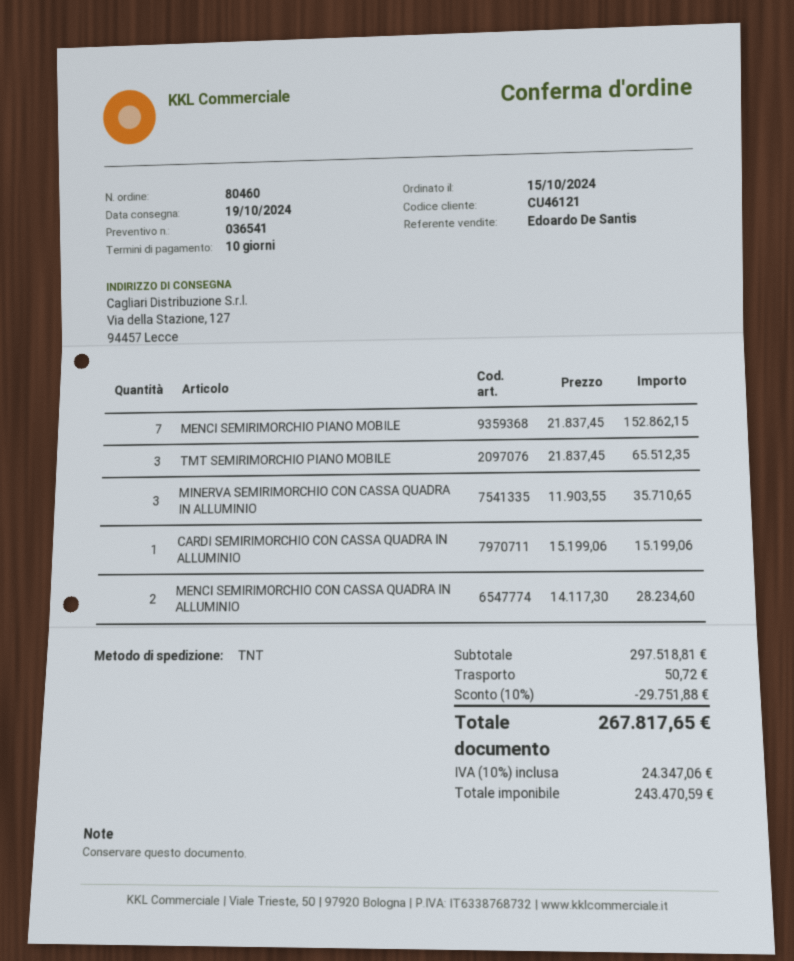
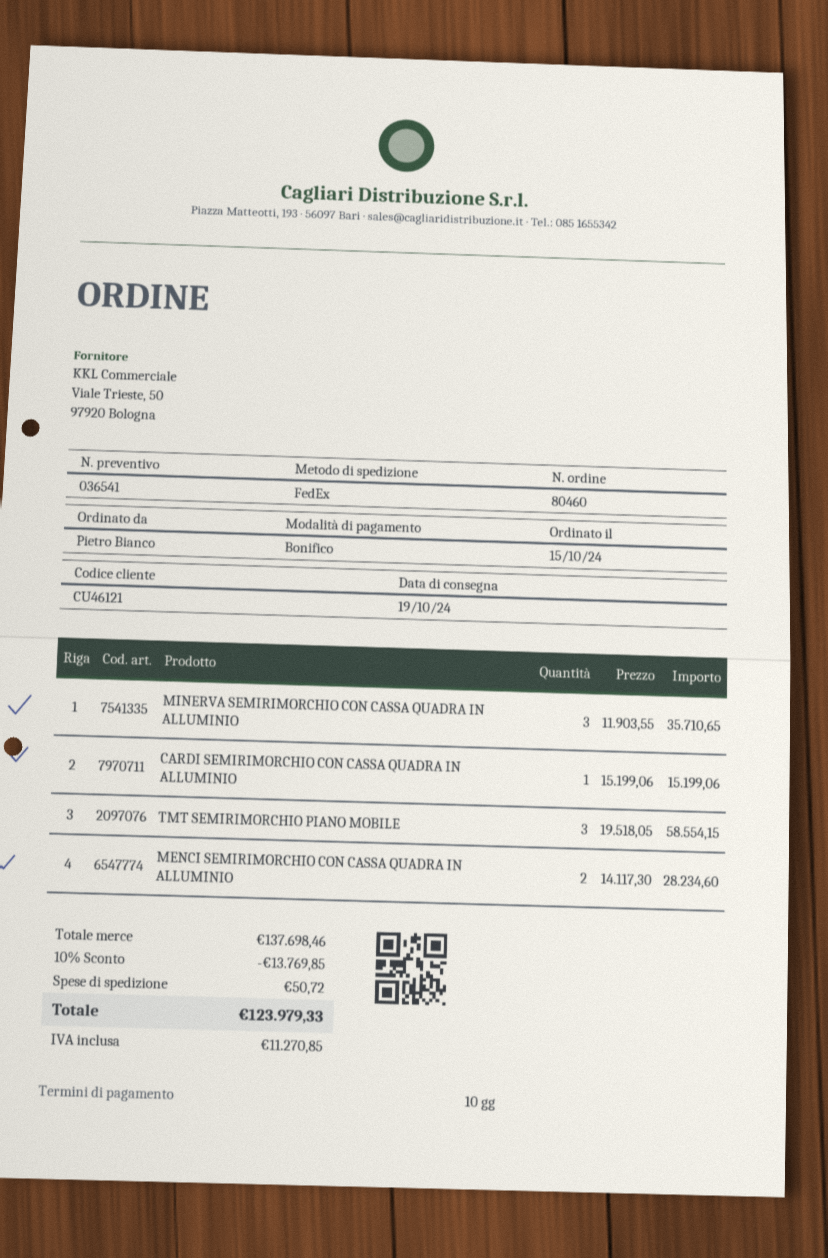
shipping method: TNT -> FedEx
MENCI SEMIRIMORCHIO PIANO MOBILE: 7 x 21837.45 = 152862.15 -> none
TMT SEMIRIMORCHIO PIANO MOBILE: 3 x 21837.45 = 65512.35 -> 3 x 19518.05 = 58554.15
subtotal: 297518.81 -> 137698.46
discount: 10% = 29751.88 -> 10% = 13769.85
tax: 24347.06 -> 11270.85
total: 267817.65 -> 123979.33

